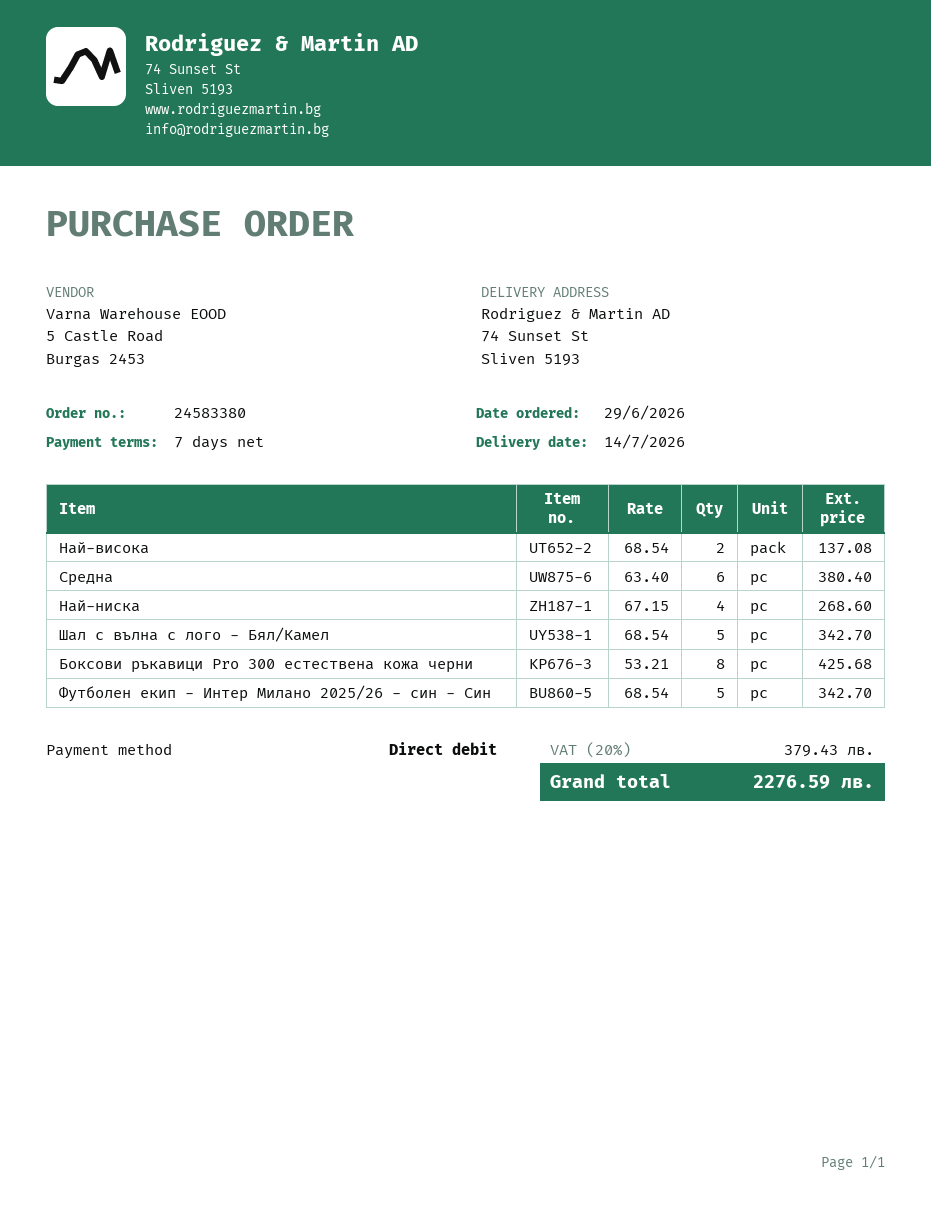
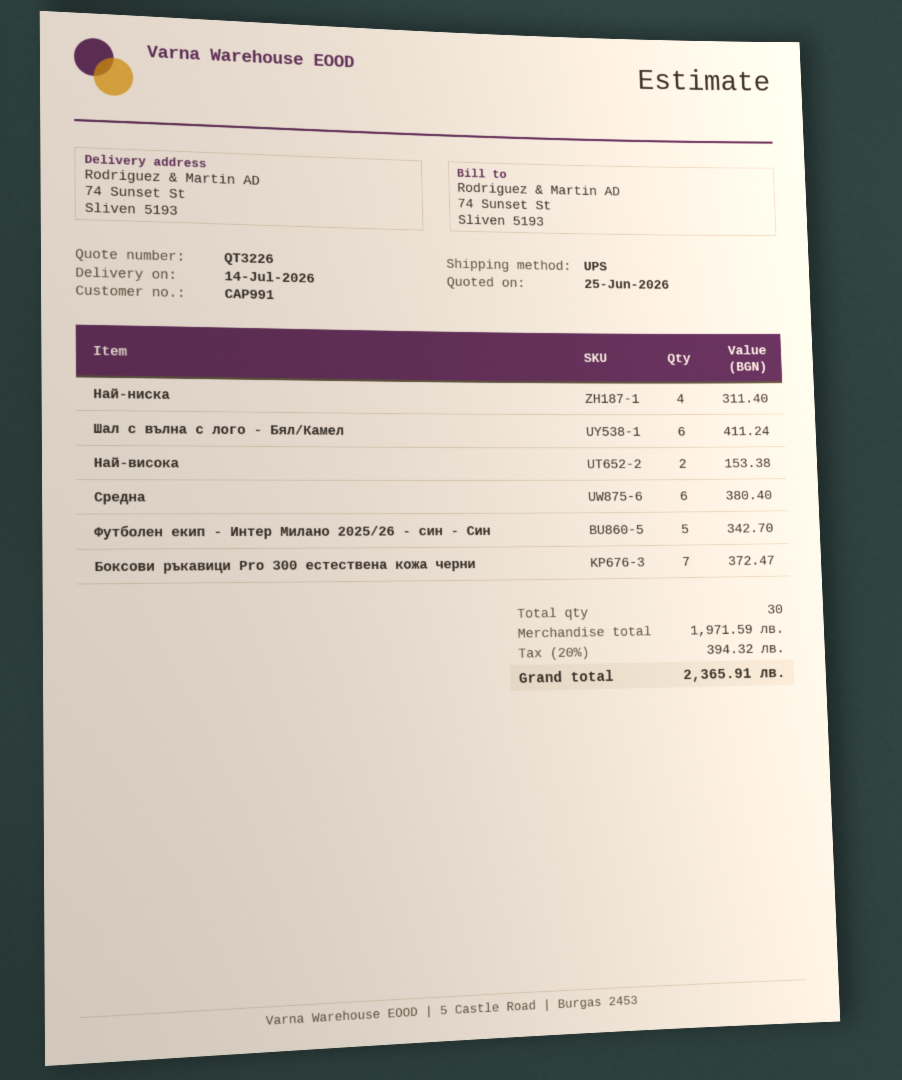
Най-висока: 2 for 137.08 -> 2 for 153.38
Най-ниска: 4 for 268.60 -> 4 for 311.40
Шал с вълна с лого - Бял/Камел: 5 for 342.70 -> 6 for 411.24
Боксови ръкавици Pro 300 естествена кожа черни: 8 for 425.68 -> 7 for 372.47
tax: 20% = 379.43 -> 20% = 394.32
total: 2276.59 -> 2365.91

